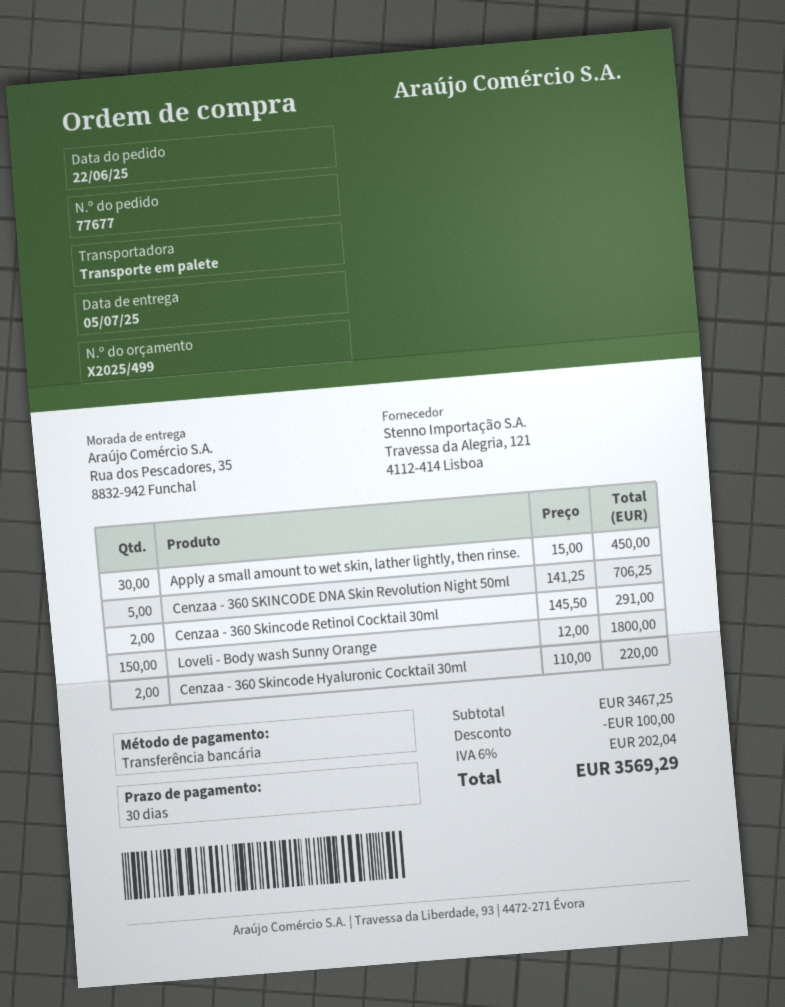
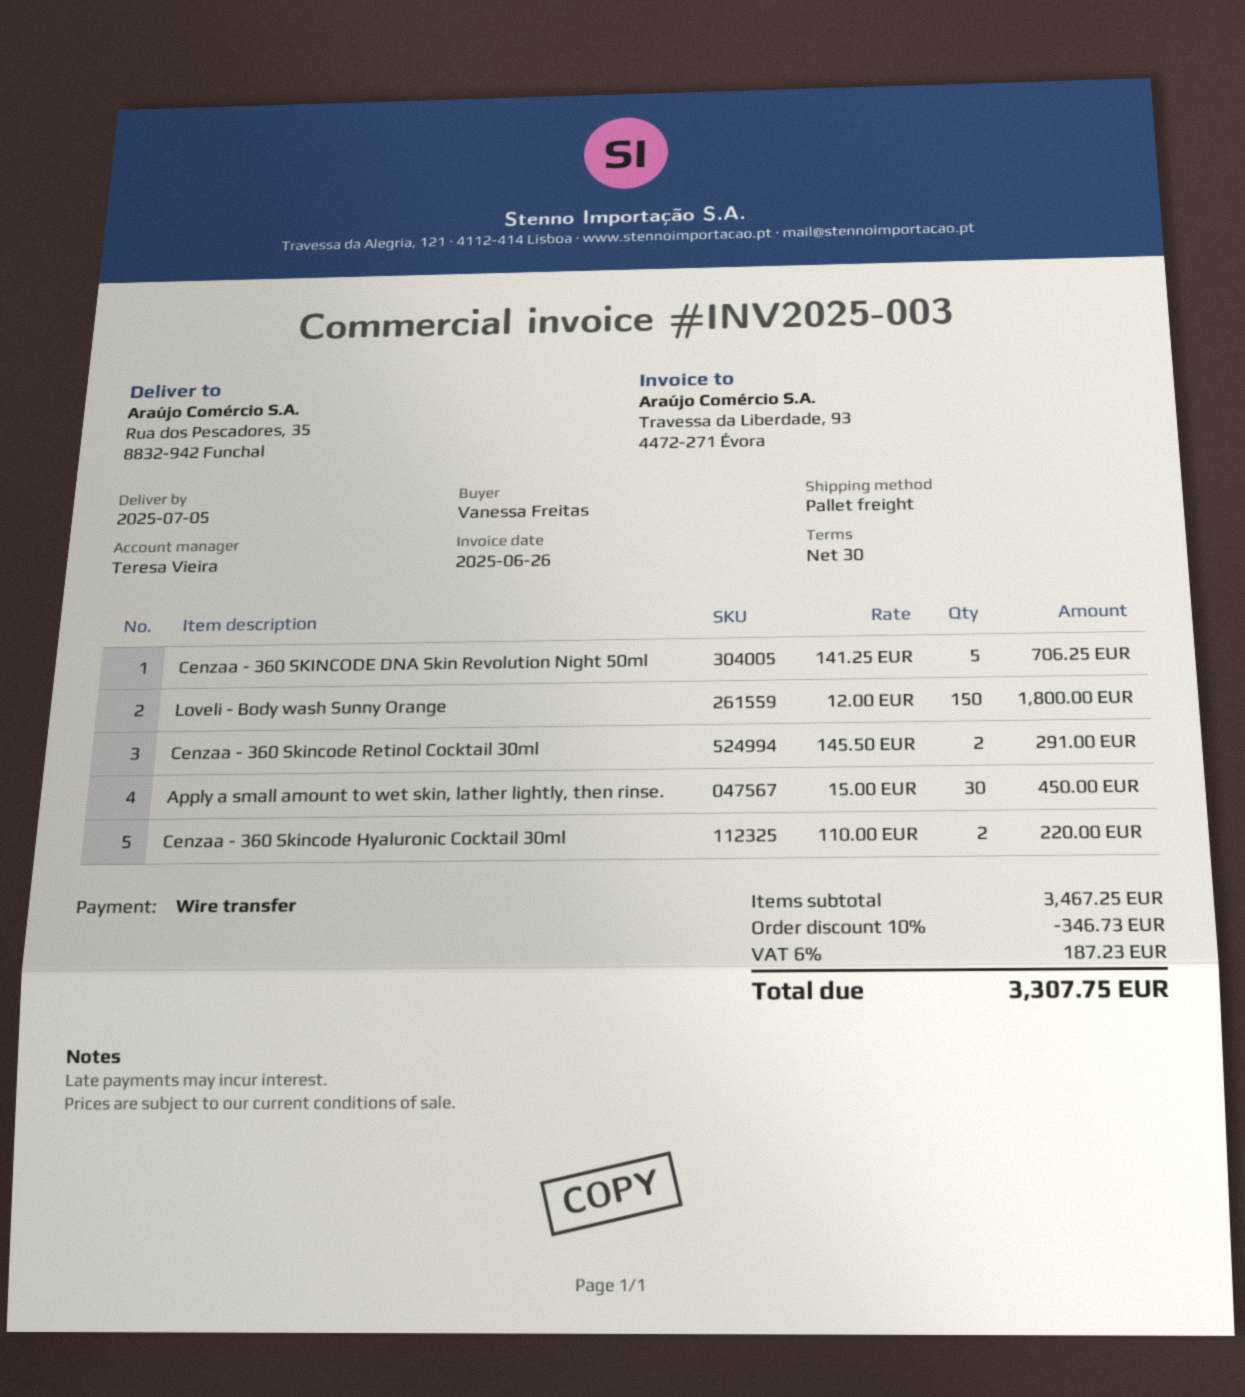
discount: 100.00 -> 346.73
tax: 6% = 202.04 -> 6% = 187.23
total: 3569.29 -> 3307.75

